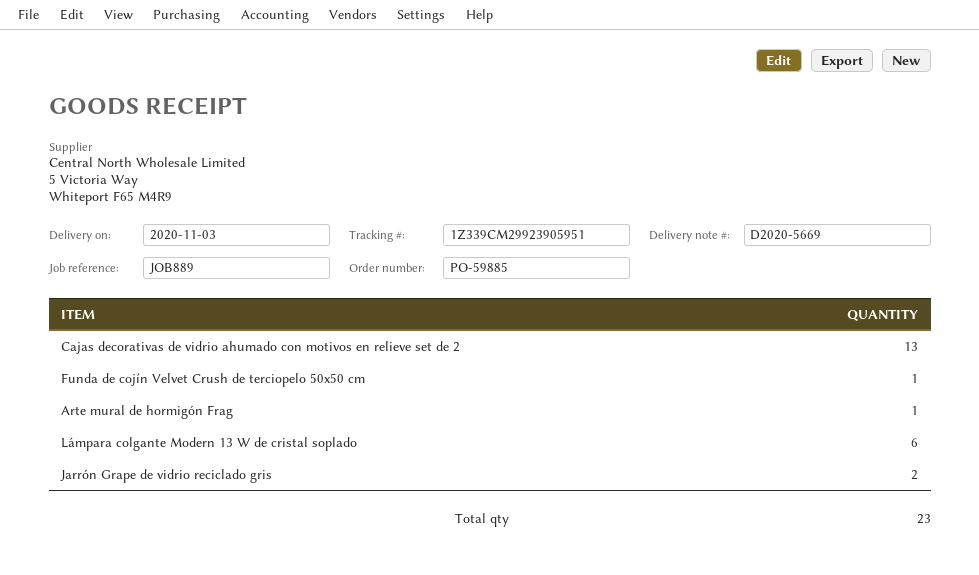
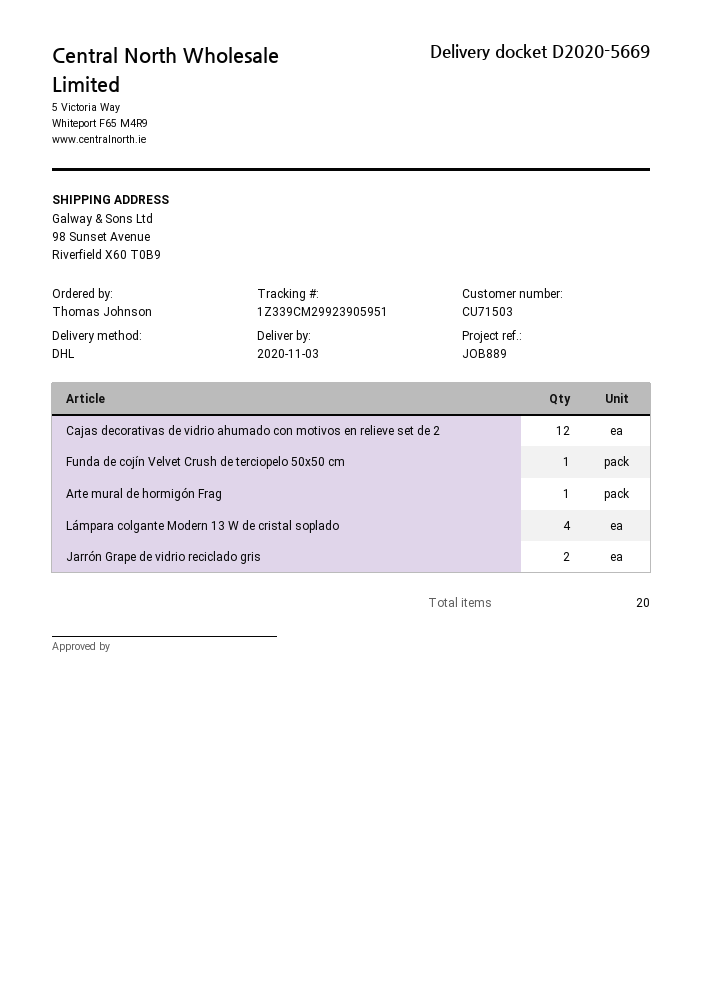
Cajas decorativas de vidrio ahumado con motivos en relieve set de 2: 13 -> 12
Lámpara colgante Modern 13 W de cristal soplado: 6 -> 4
total quantity: 23 -> 20

